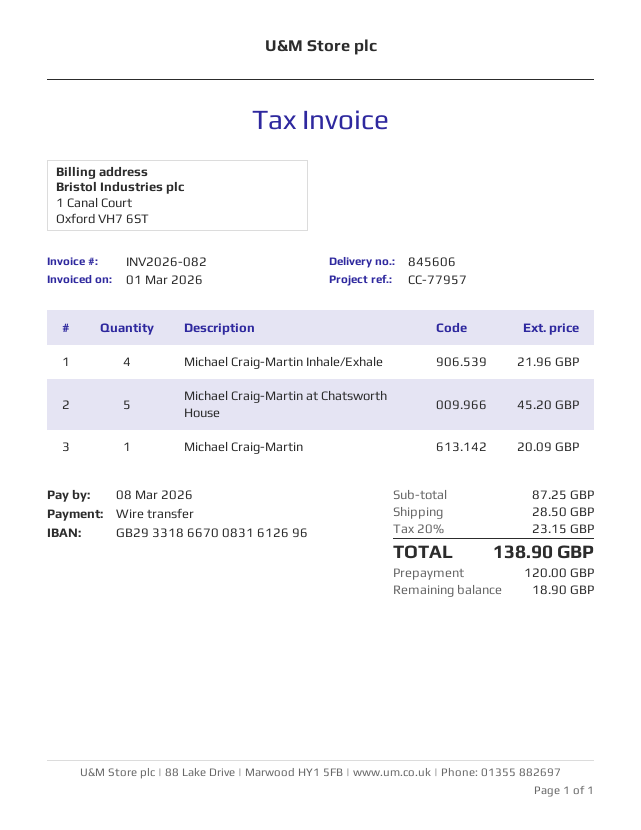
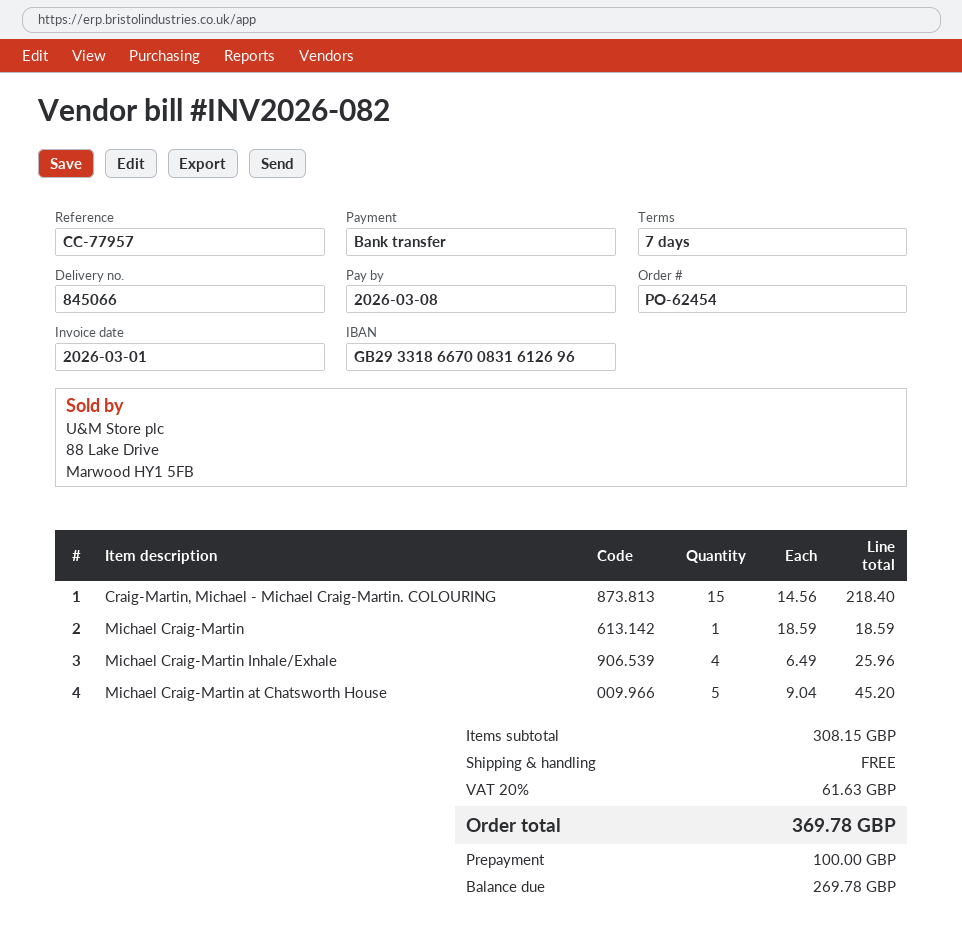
delivery note number: 845606 -> 845066
Michael Craig-Martin Inhale/Exhale: 4 for 21.96 -> 4 for 25.96
Michael Craig-Martin: 1 for 20.09 -> 1 for 18.59
Craig-Martin, Michael - Michael Craig-Martin. COLOURING: none -> 15 for 218.40
subtotal: 87.25 -> 308.15
shipping: 28.50 -> 0.00
tax: 20% = 23.15 -> 20% = 61.63
total: 138.90 -> 369.78
deposit: 120.00 -> 100.00
balance: 18.90 -> 269.78

